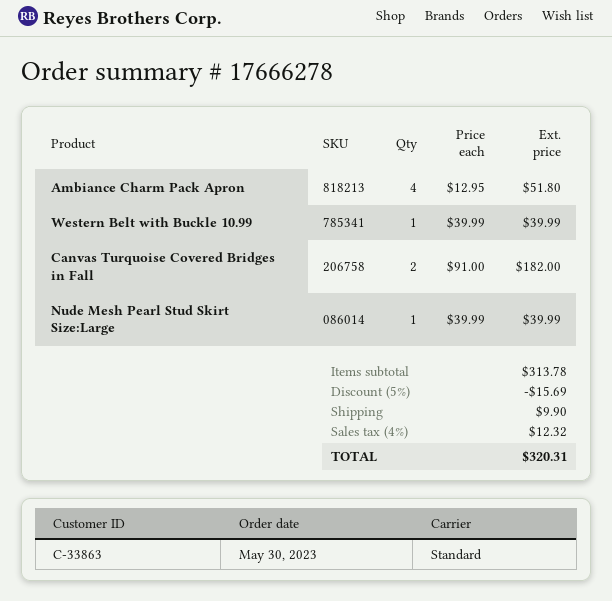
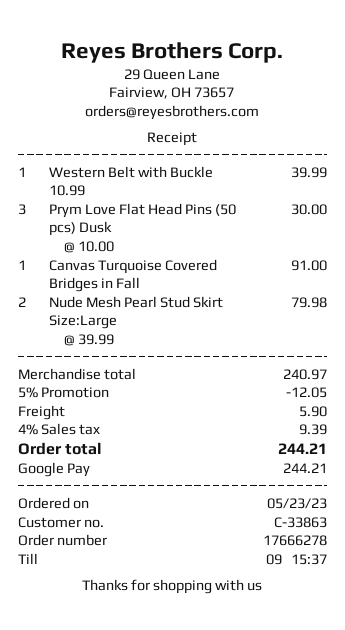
order date: 2023-05-30 -> 2023-05-23
Ambiance Charm Pack Apron: 4 x 12.95 = 51.80 -> none
Canvas Turquoise Covered Bridges in Fall: 2 x 91.00 = 182.00 -> 1 x 91.00 = 91.00
Nude Mesh Pearl Stud Skirt Size:Large: 1 x 39.99 = 39.99 -> 2 x 39.99 = 79.98
Prym Love Flat Head Pins (50 pcs) Dusk: none -> 3 x 10.00 = 30.00
subtotal: 313.78 -> 240.97
discount: 5% = 15.69 -> 5% = 12.05
shipping: 9.90 -> 5.90
tax: 4% = 12.32 -> 4% = 9.39
total: 320.31 -> 244.21

